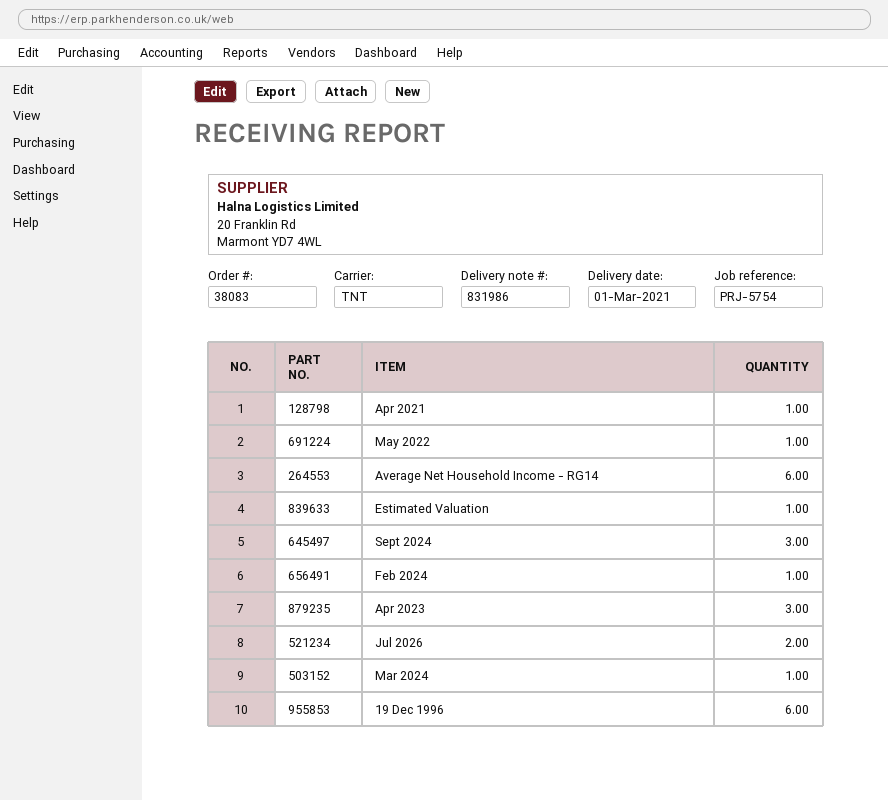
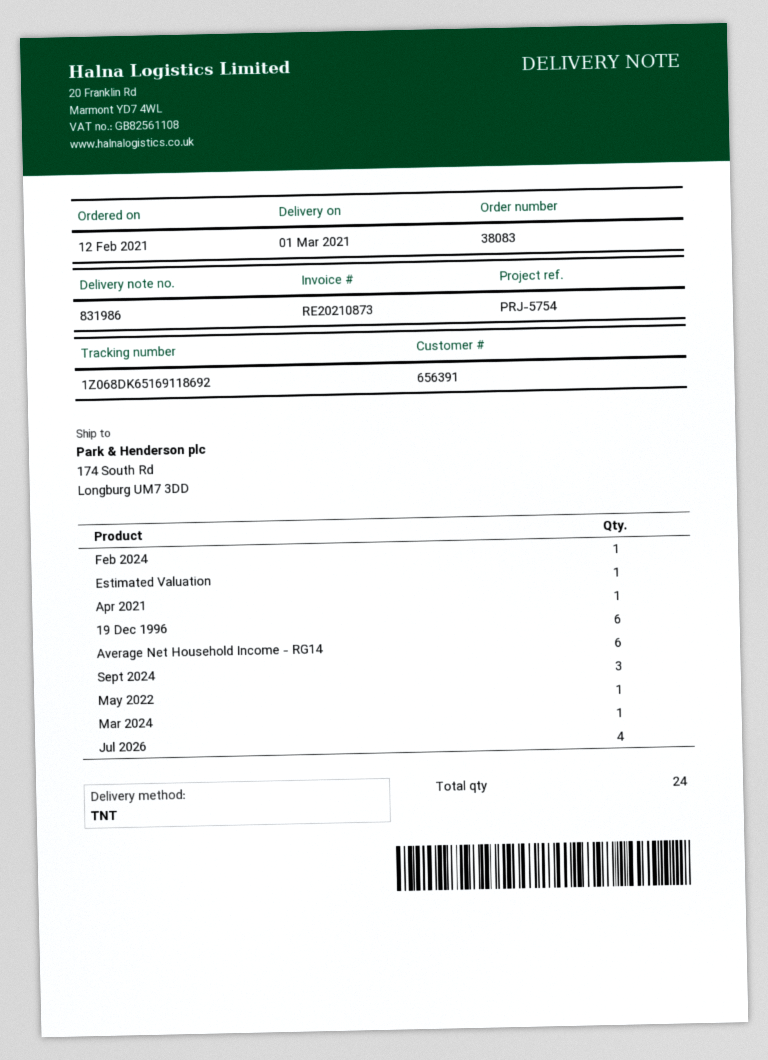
Apr 2023: 3 -> none
Jul 2026: 2 -> 4

